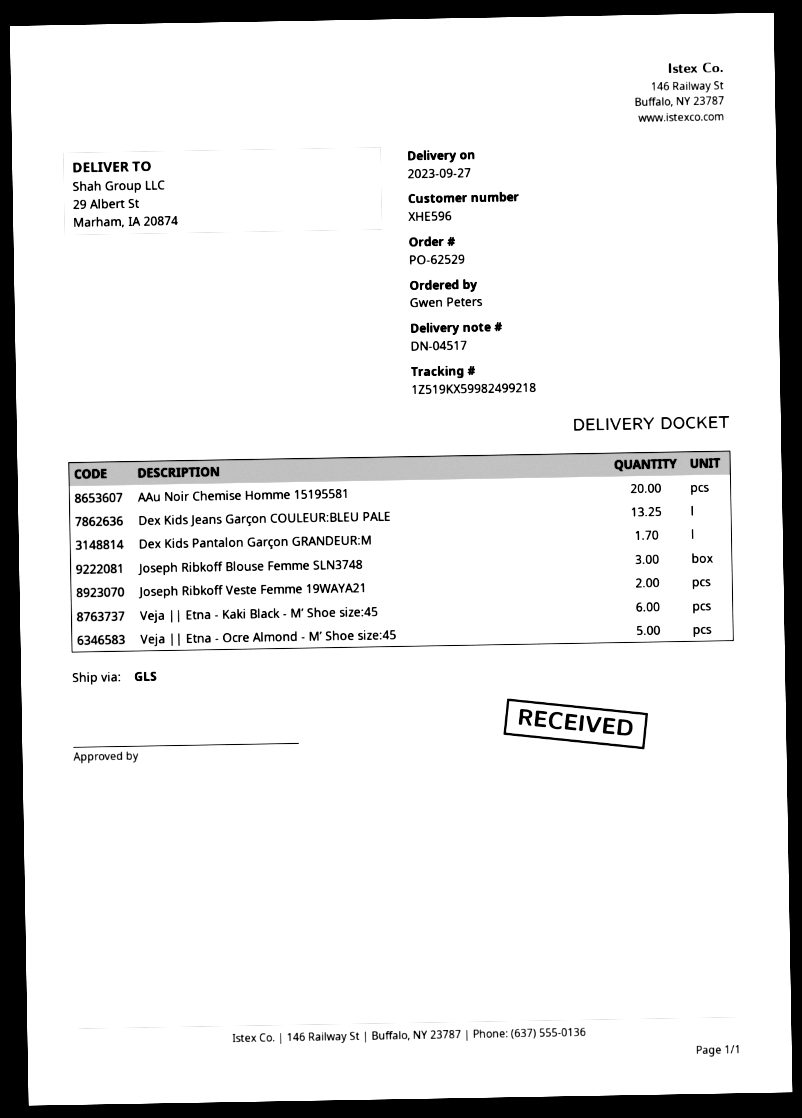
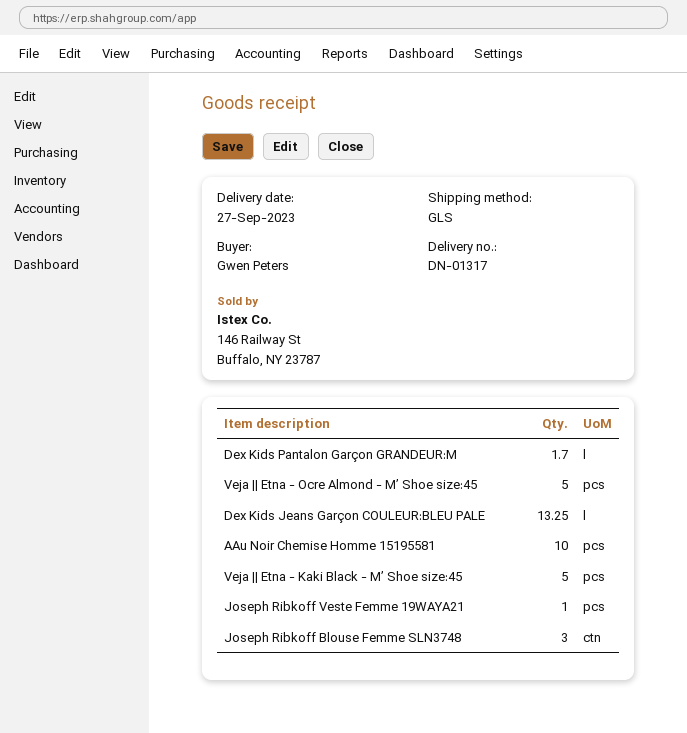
delivery note number: DN-04517 -> DN-01317
AAu Noir Chemise Homme 15195581: 20 -> 10
Joseph Ribkoff Veste Femme 19WAYA21: 2 -> 1
Veja || Etna - Kaki Black - M’ Shoe size:45: 6 -> 5

